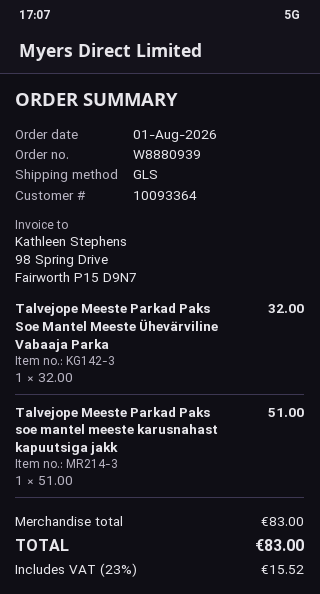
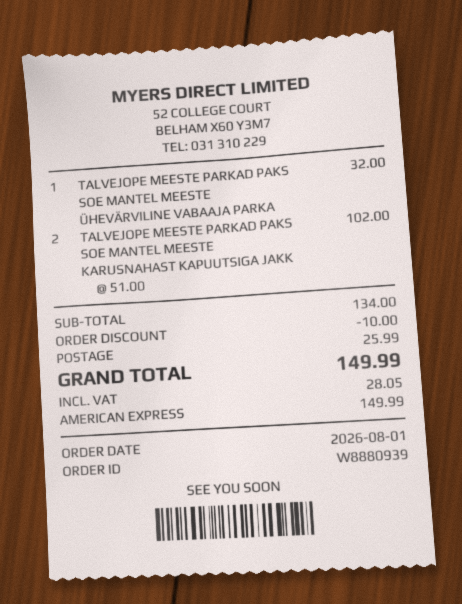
Talvejope Meeste Parkad Paks soe mantel meeste karusnahast kapuutsiga jakk: 1 x 51.00 = 51.00 -> 2 x 51.00 = 102.00
subtotal: 83.00 -> 134.00
discount: none -> 10.00
shipping: none -> 25.99
tax: 15.52 -> 28.05
total: 83.00 -> 149.99

